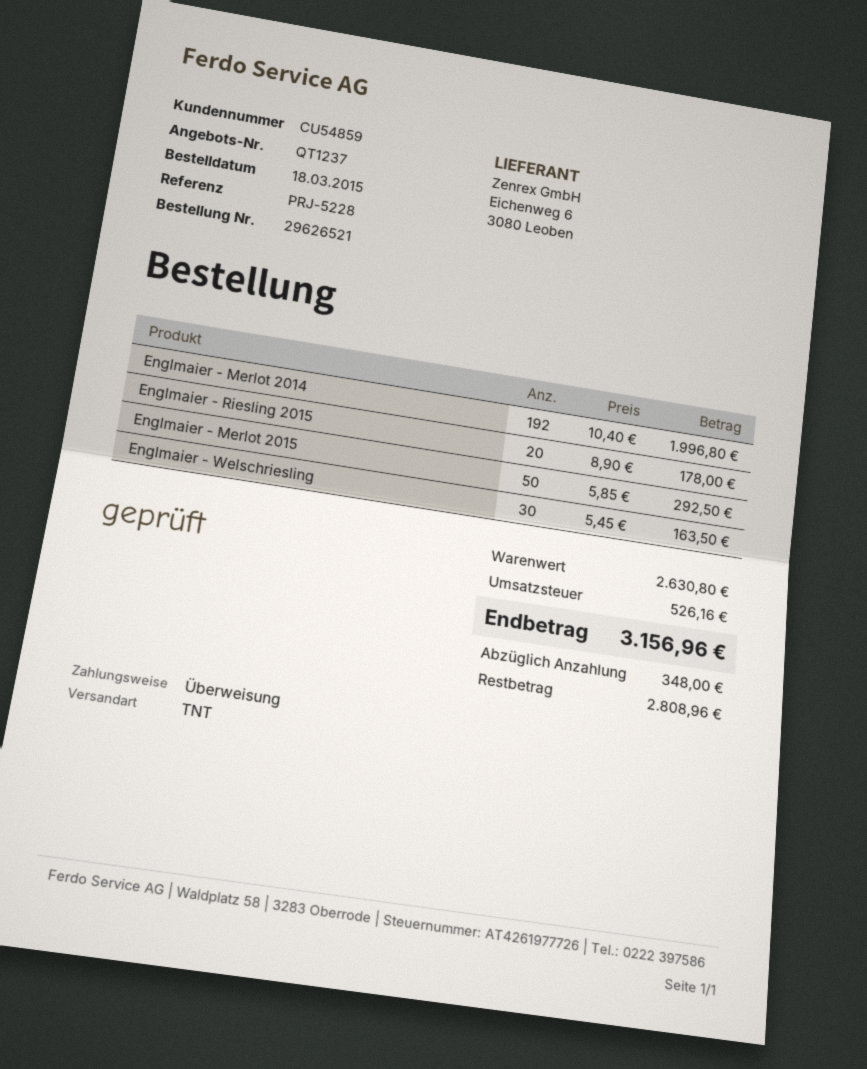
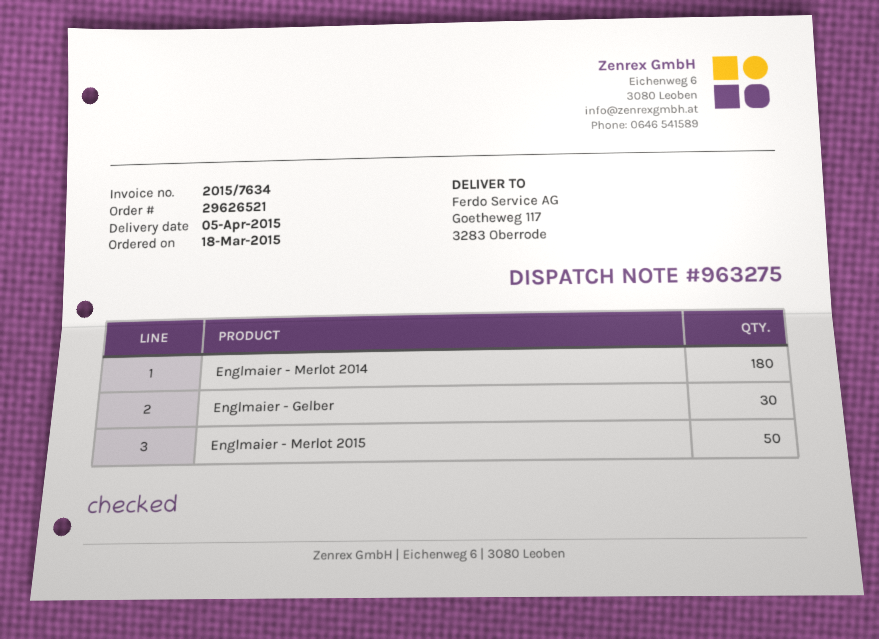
Englmaier - Merlot 2014: 192 -> 180
Englmaier - Riesling 2015: 20 -> none
Englmaier - Welschriesling: 30 -> none
Englmaier - Gelber: none -> 30

